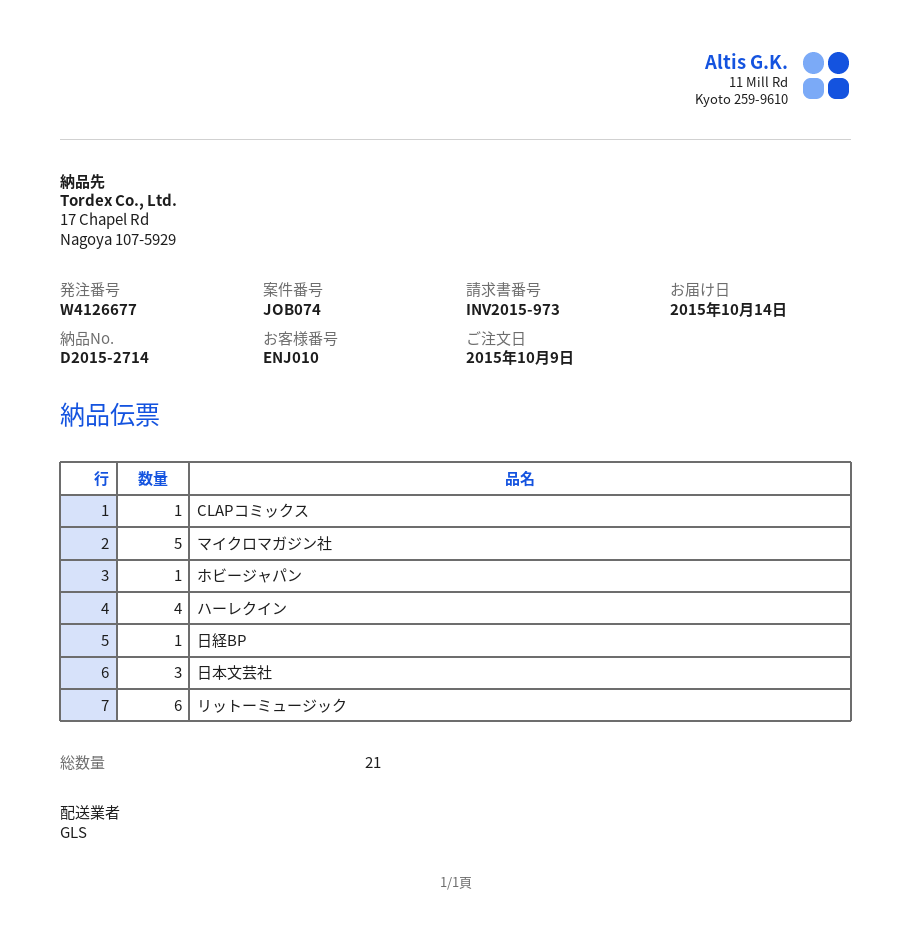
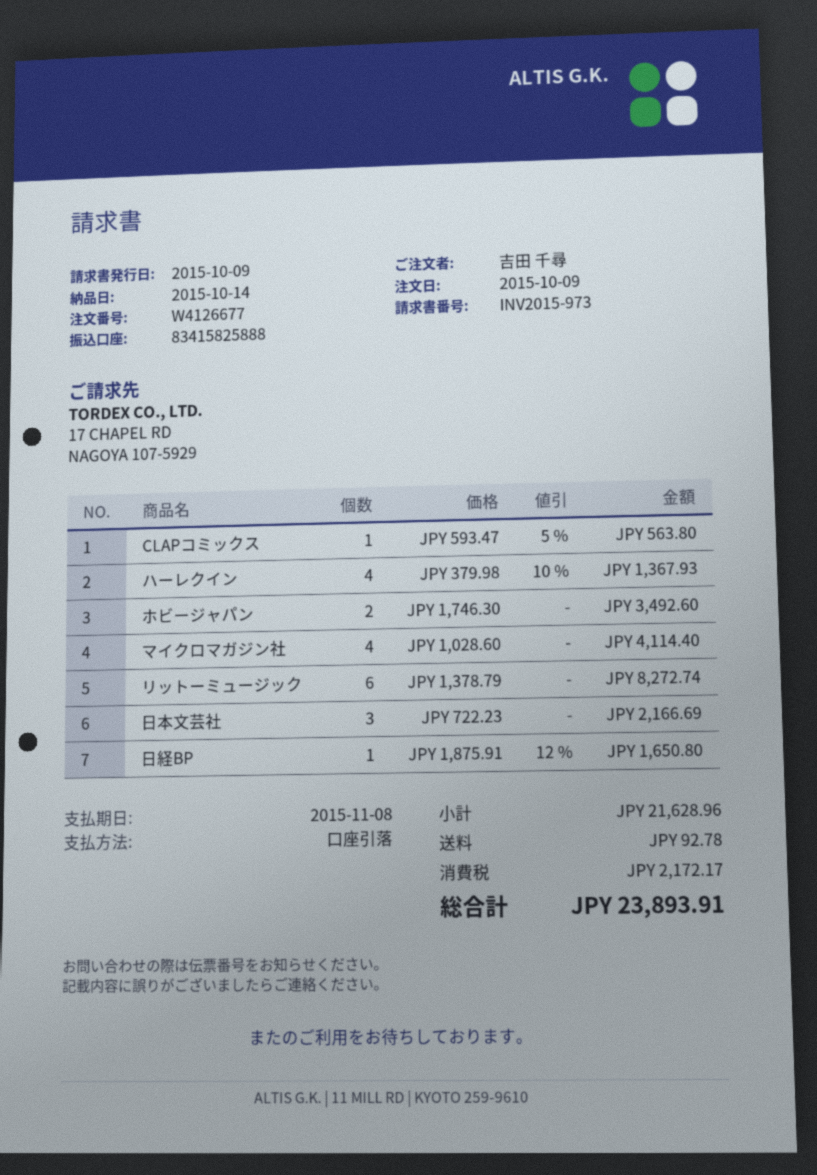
マイクロマガジン社: 5 -> 4
ホビージャパン: 1 -> 2

